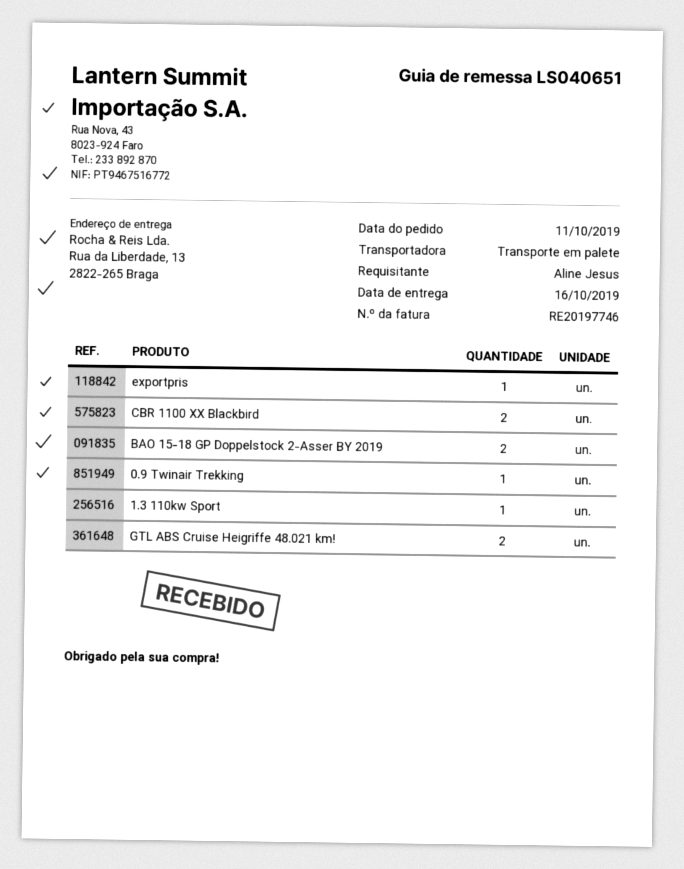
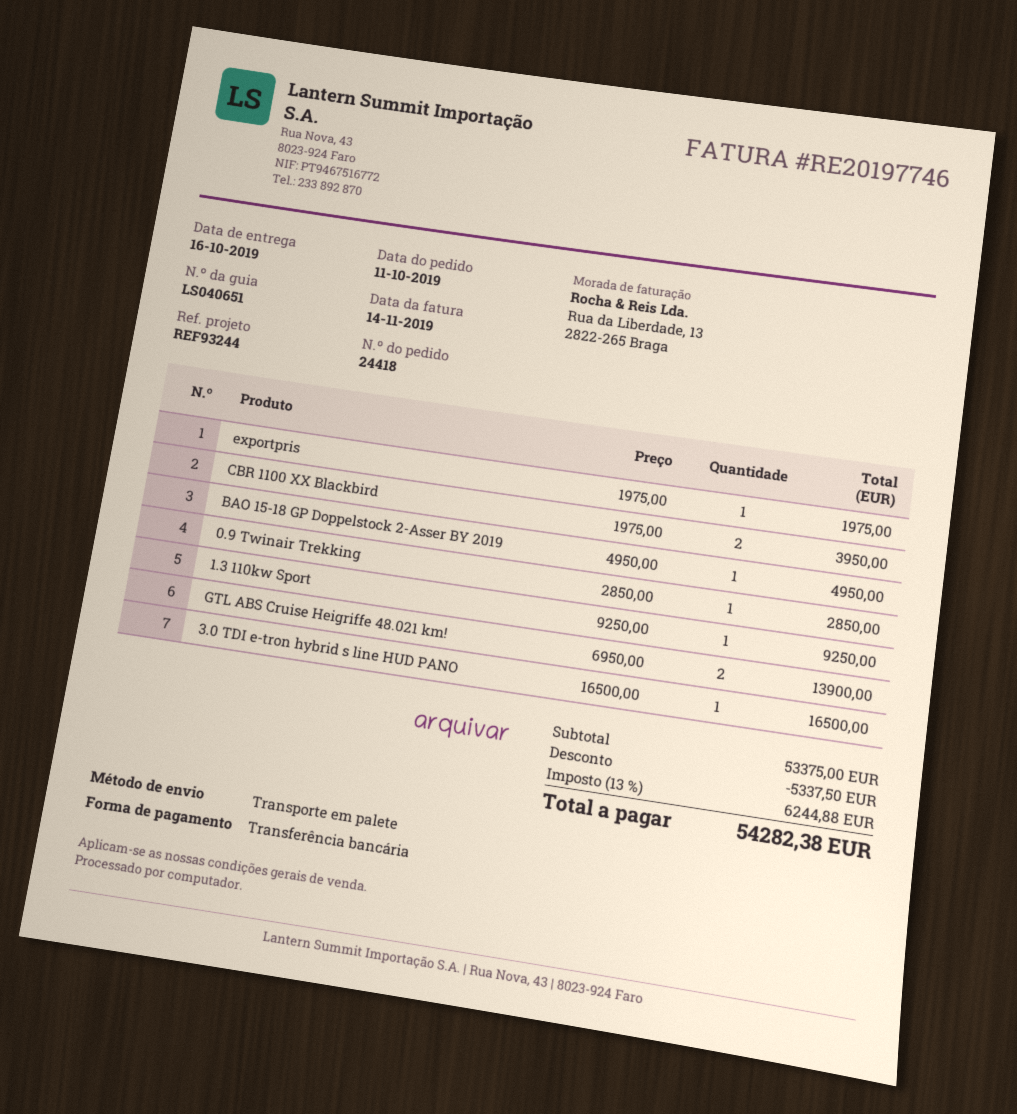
BAO 15-18 GP Doppelstock 2-Asser BY 2019: 2 -> 1
3.0 TDI e-tron hybrid s line HUD PANO: none -> 1

